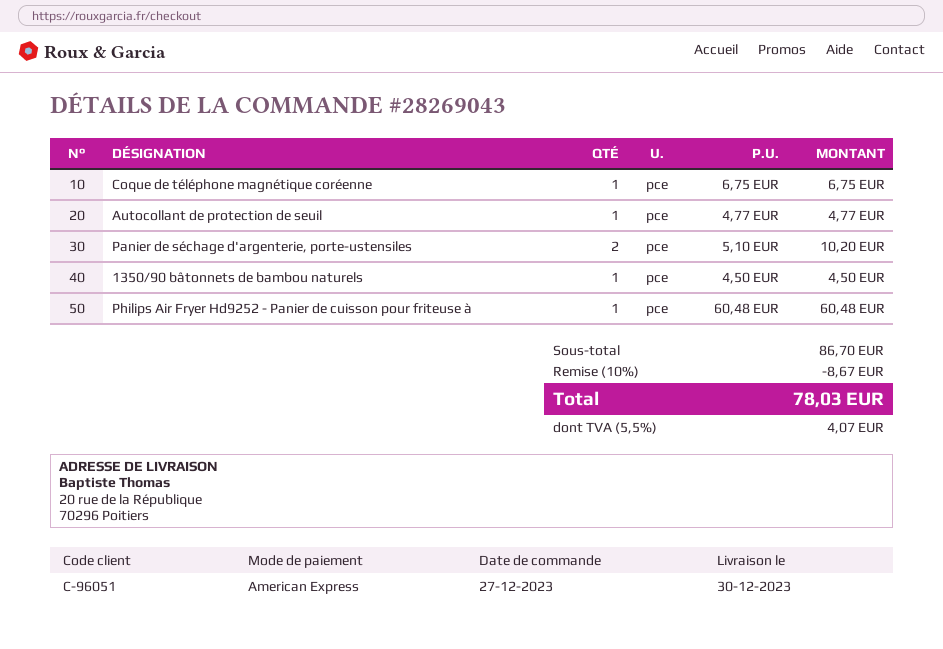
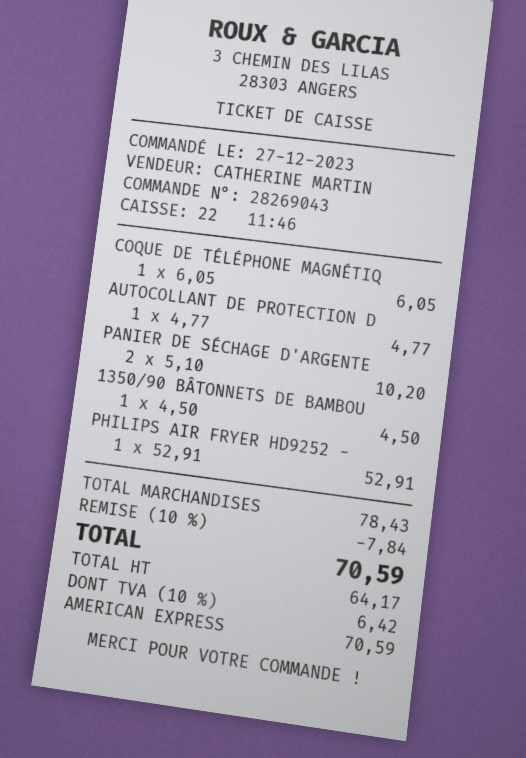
Coque de téléphone magnétique coréenne: 1 x 6.75 = 6.75 -> 1 x 6.05 = 6.05
Philips Air Fryer Hd9252 - Panier de cuisson pour friteuse à: 1 x 60.48 = 60.48 -> 1 x 52.91 = 52.91
subtotal: 86.70 -> 78.43
discount: 10% = 8.67 -> 10% = 7.84
tax: 5.5% = 4.07 -> 10% = 6.42
total: 78.03 -> 70.59

